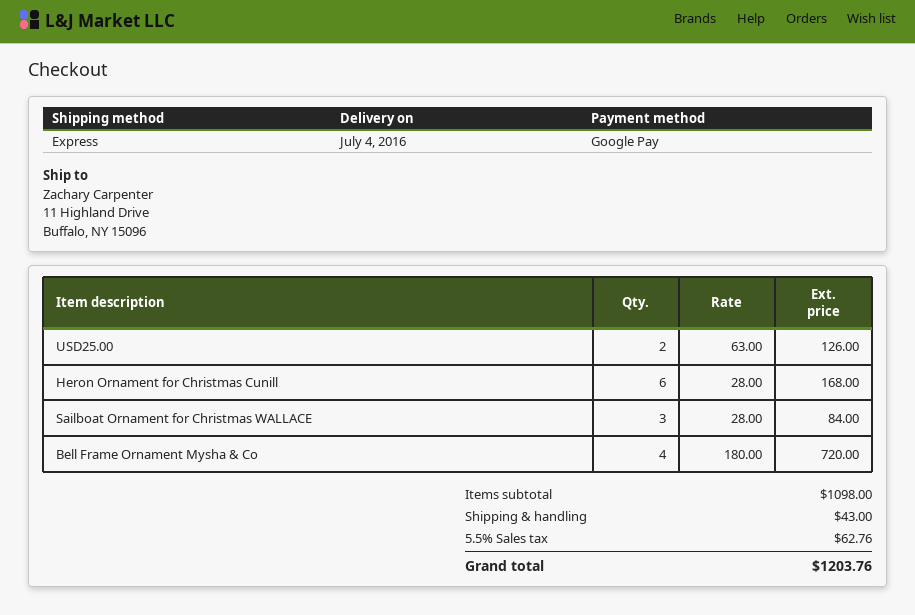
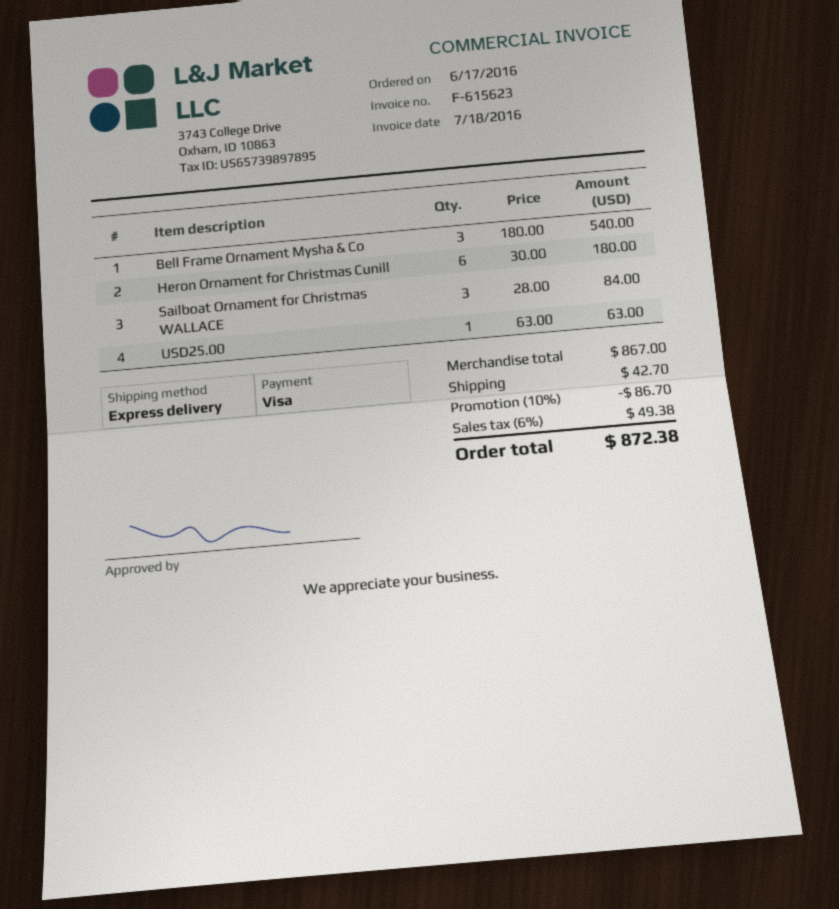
payment method: Google Pay -> Visa
USD25.00: 2 x 63.00 = 126.00 -> 1 x 63.00 = 63.00
Heron Ornament for Christmas Cunill: 6 x 28.00 = 168.00 -> 6 x 30.00 = 180.00
Bell Frame Ornament Mysha & Co: 4 x 180.00 = 720.00 -> 3 x 180.00 = 540.00
subtotal: 1098.00 -> 867.00
discount: none -> 10% = 86.70
shipping: 43.00 -> 42.70
tax: 5.5% = 62.76 -> 6% = 49.38
total: 1203.76 -> 872.38

